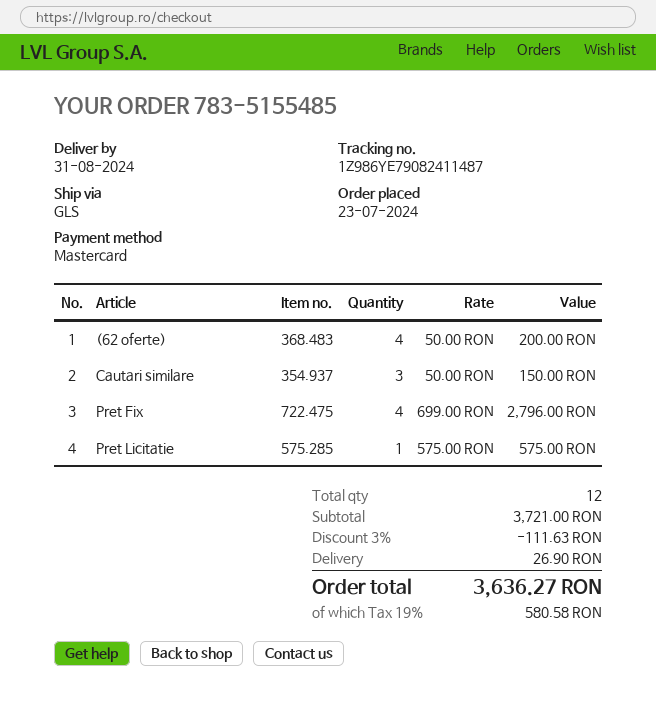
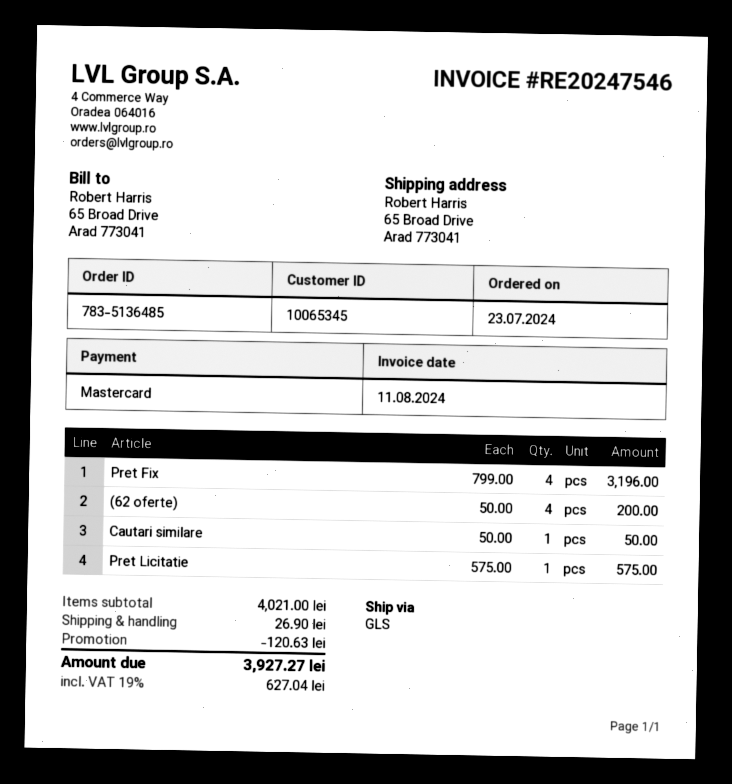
order number: 783-5155485 -> 783-5136485
Cautari similare: 3 x 50.00 = 150.00 -> 1 x 50.00 = 50.00
Pret Fix: 4 x 699.00 = 2796.00 -> 4 x 799.00 = 3196.00
subtotal: 3721.00 -> 4021.00
discount: 111.63 -> 120.63
tax: 19% = 580.58 -> 19% = 627.04
total: 3636.27 -> 3927.27

